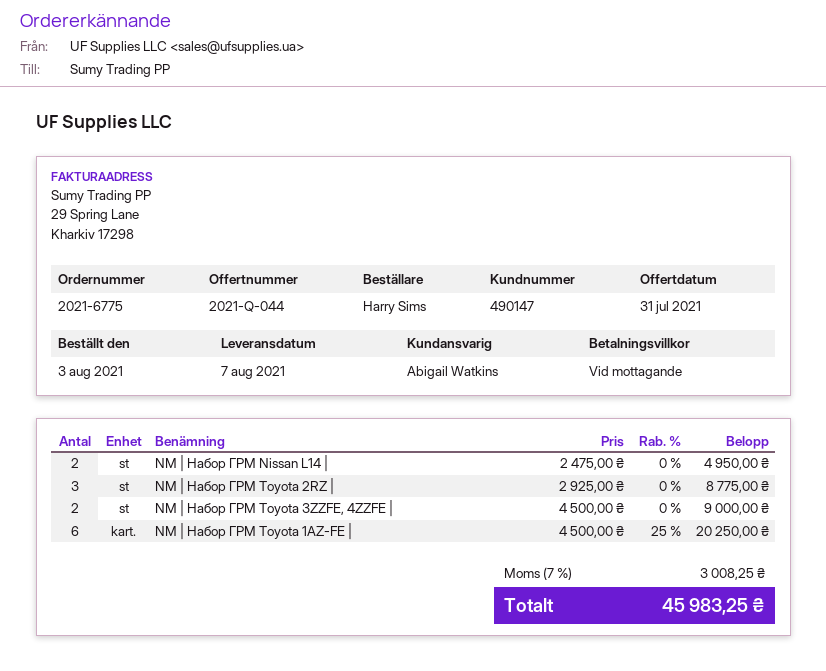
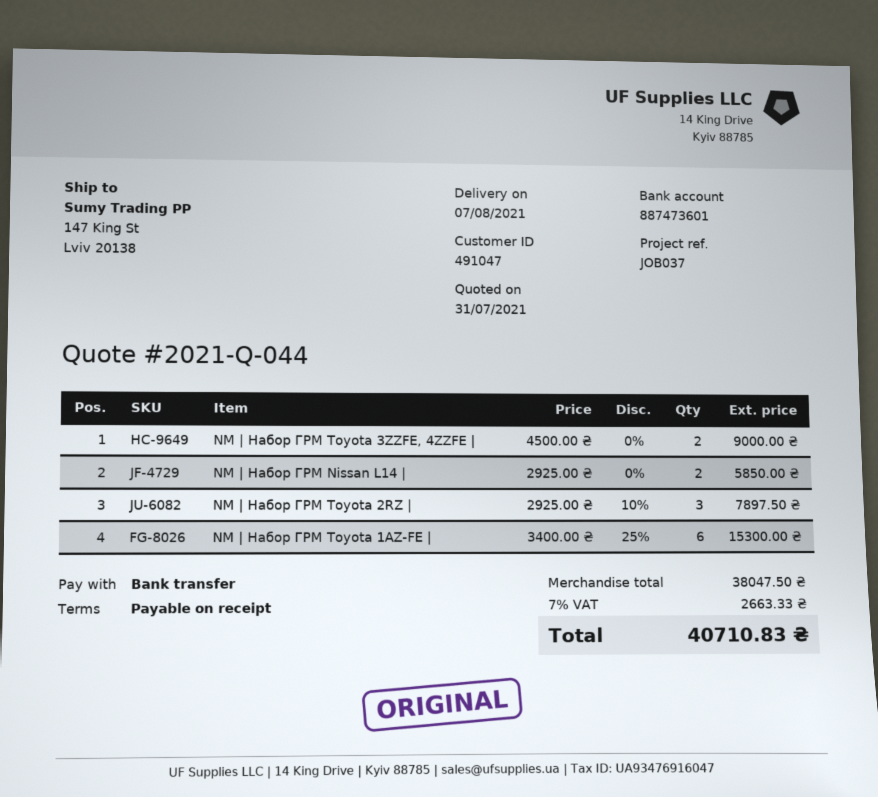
customer number: 490147 -> 491047
NM | Набор ГРМ Nissan L14 |: 2 x 2475.00 = 4950.00 -> 2 x 2925.00 = 5850.00
NM | Набор ГРМ Toyota 2RZ |: 3 x 2925.00 = 8775.00 -> 3 x 2925.00 - 10% = 7897.50
NM | Набор ГРМ Toyota 1AZ-FE |: 6 x 4500.00 - 25% = 20250.00 -> 6 x 3400.00 - 25% = 15300.00
tax: 7% = 3008.25 -> 7% = 2663.33
total: 45983.25 -> 40710.83

